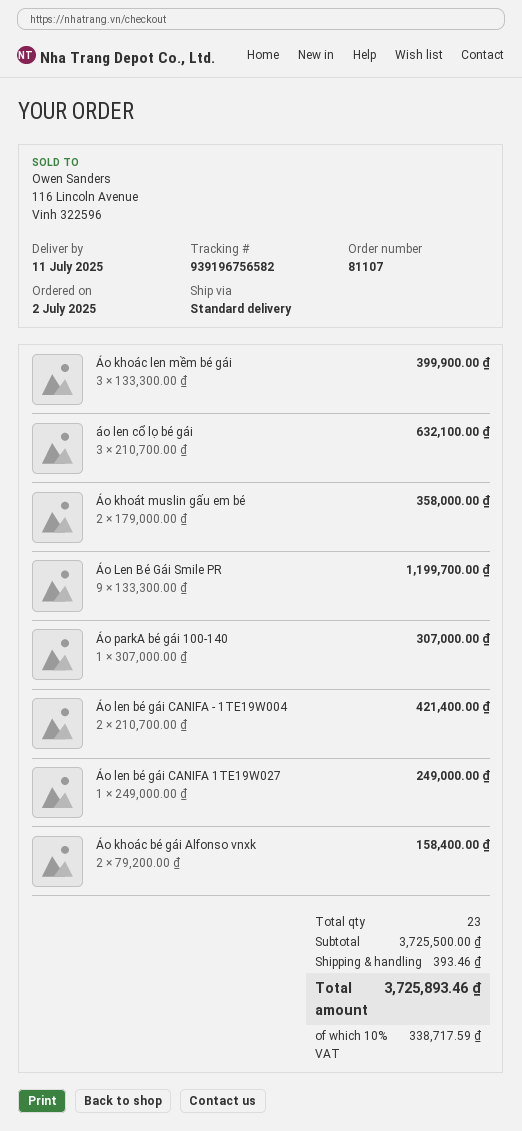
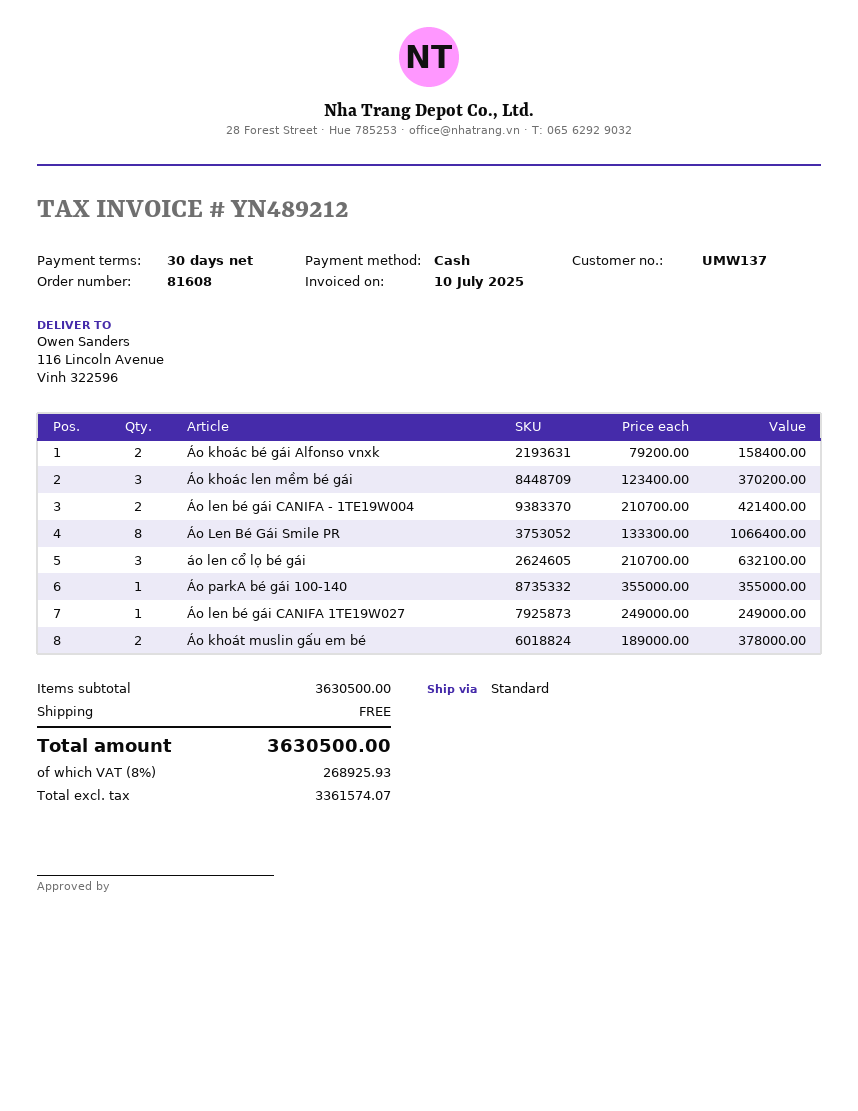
order number: 81107 -> 81608
Áo khoác len mềm bé gái: 3 x 133300.00 = 399900.00 -> 3 x 123400.00 = 370200.00
Áo khoát muslin gấu em bé: 2 x 179000.00 = 358000.00 -> 2 x 189000.00 = 378000.00
Áo Len Bé Gái Smile PR: 9 x 133300.00 = 1199700.00 -> 8 x 133300.00 = 1066400.00
Áo parkA bé gái 100-140: 1 x 307000.00 = 307000.00 -> 1 x 355000.00 = 355000.00
subtotal: 3725500.00 -> 3630500.00
shipping: 393.46 -> 0.00
tax: 10% = 338717.59 -> 8% = 268925.93
total: 3725893.46 -> 3630500.00

